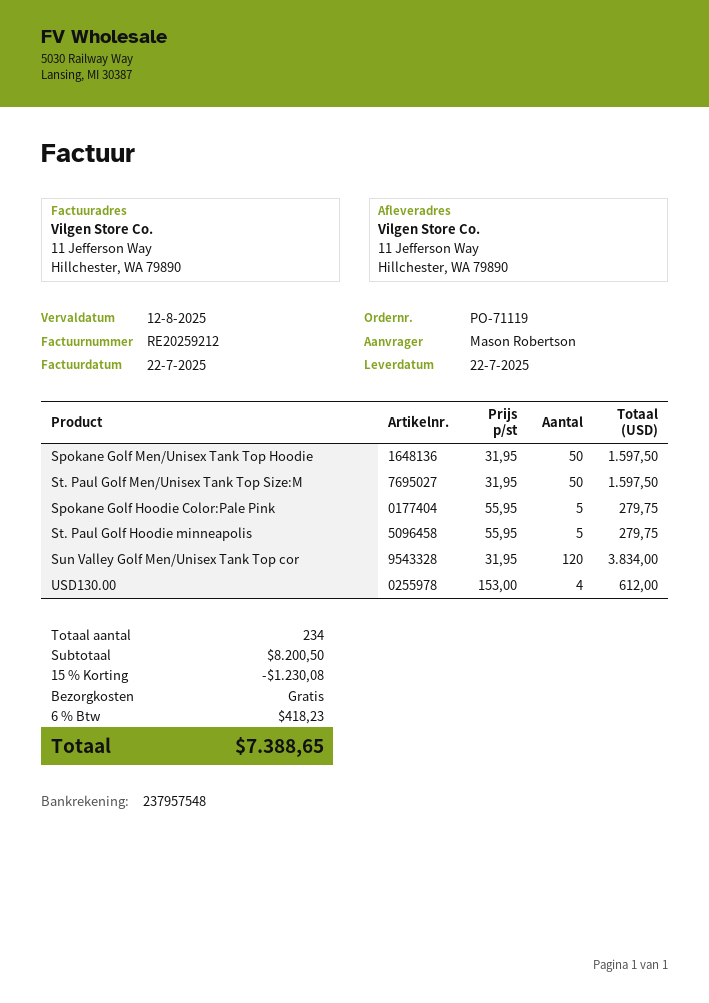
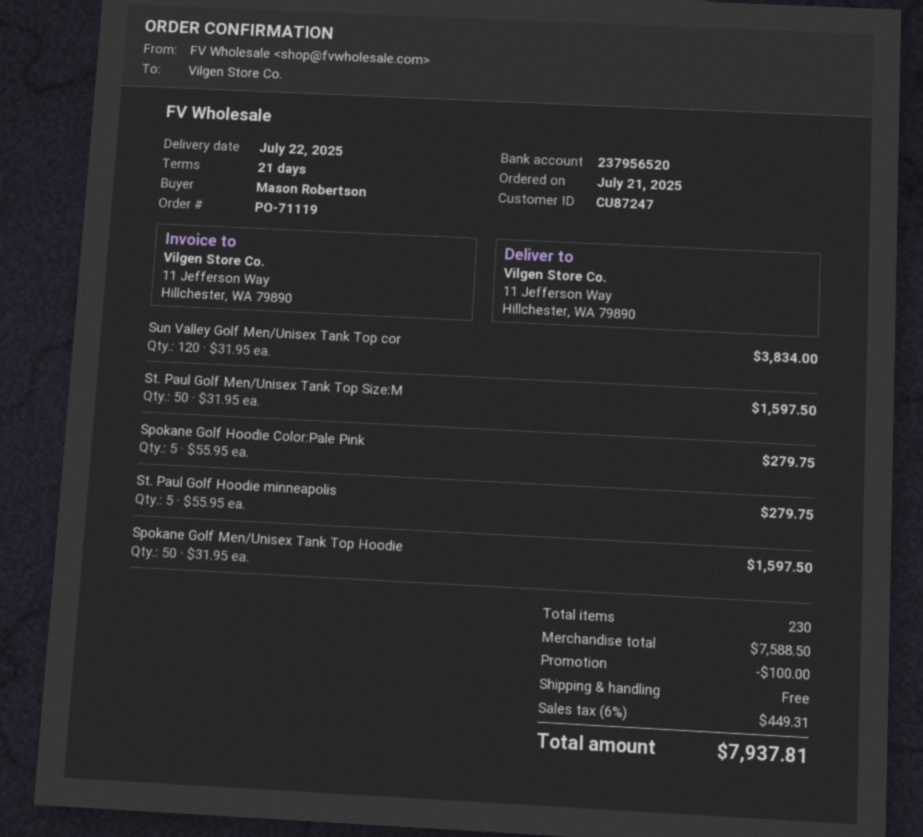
bank account: 237957548 -> 237956520
USD130.00: 4 x 153.00 = 612.00 -> none
total quantity: 234 -> 230
subtotal: 8200.50 -> 7588.50
discount: 1230.08 -> 100.00
tax: 6% = 418.23 -> 6% = 449.31
total: 7388.65 -> 7937.81

